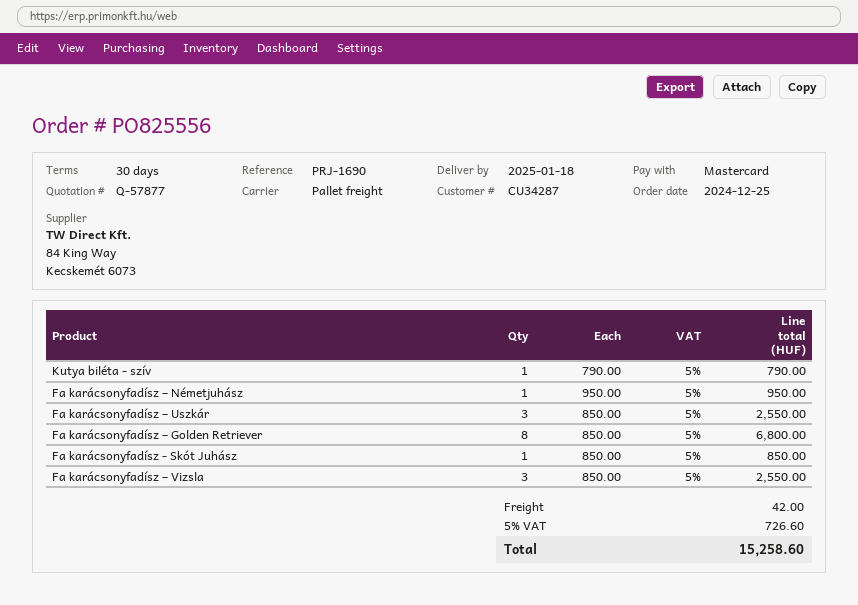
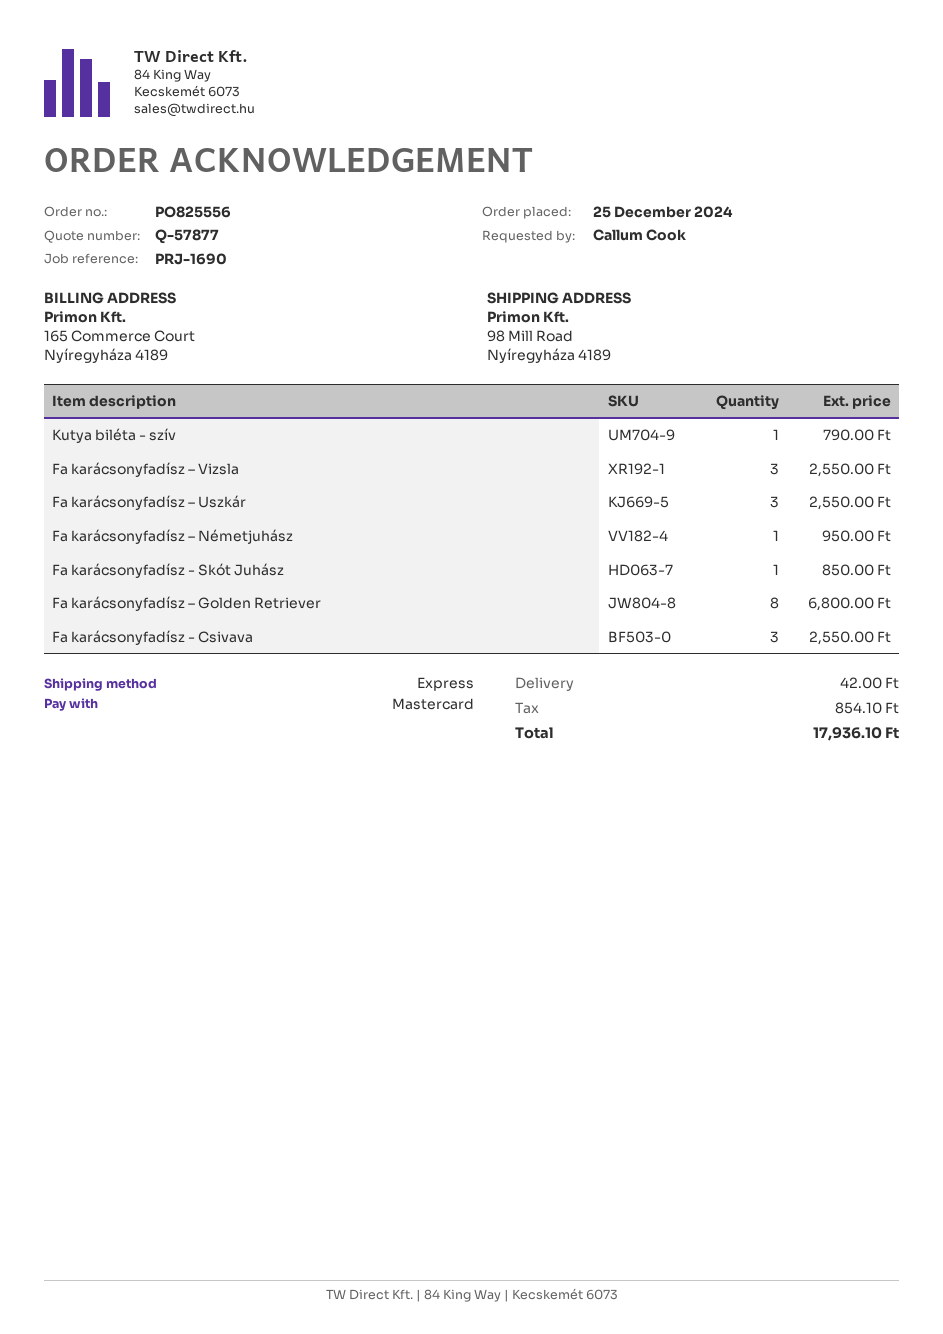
shipping method: pallet freight -> express
Fa karácsonyfadísz - Csivava: none -> 3 for 2550.00
tax: 726.60 -> 854.10
total: 15258.60 -> 17936.10

